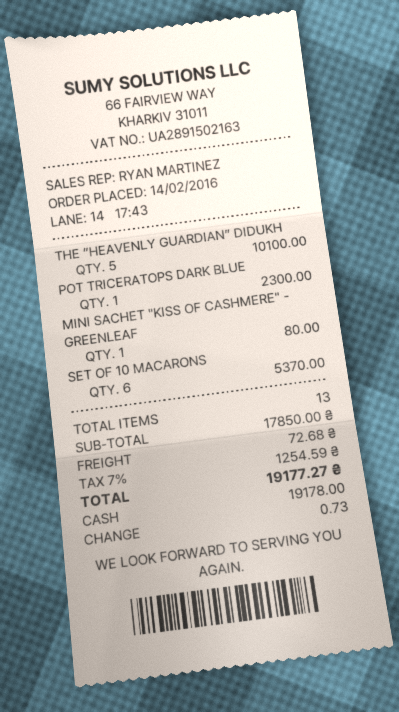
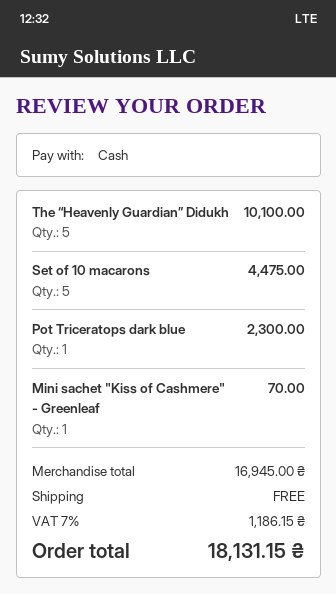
MINI SACHET "KISS OF CASHMERE" - GREENLEAF: 1 for 80.00 -> 1 for 70.00
SET OF 10 MACARONS: 6 for 5370.00 -> 5 for 4475.00
subtotal: 17850.00 -> 16945.00
shipping: 72.68 -> 0.00
tax: 7% = 1254.59 -> 7% = 1186.15
total: 19177.27 -> 18131.15

